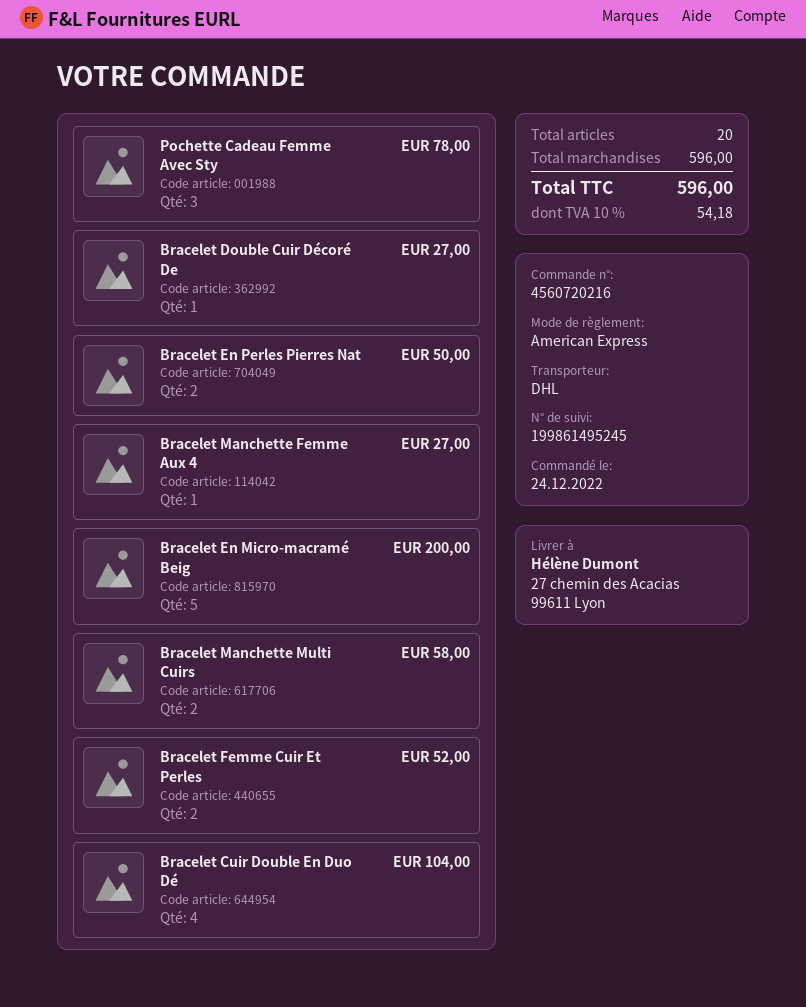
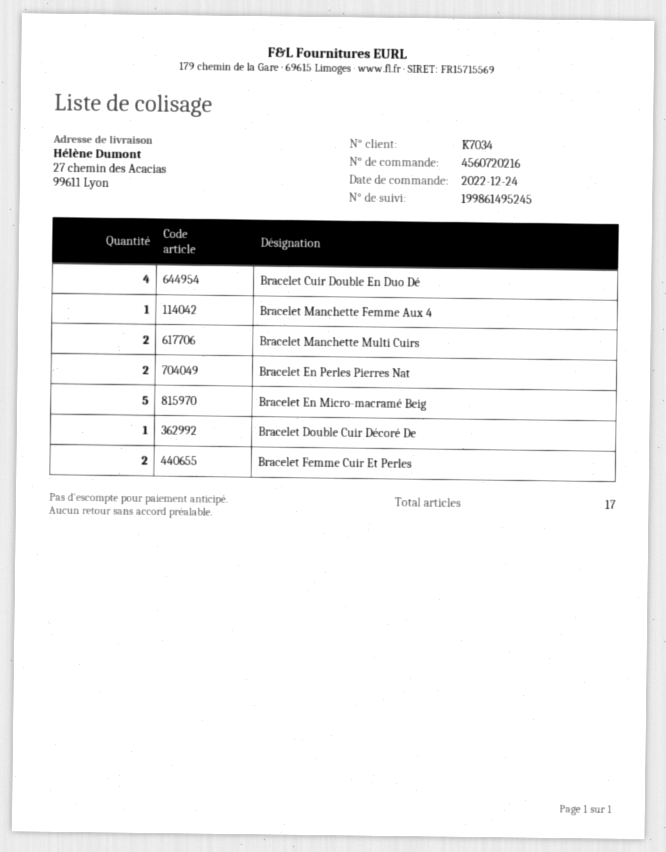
Pochette Cadeau Femme Avec Sty: 3 -> none
total quantity: 20 -> 17

